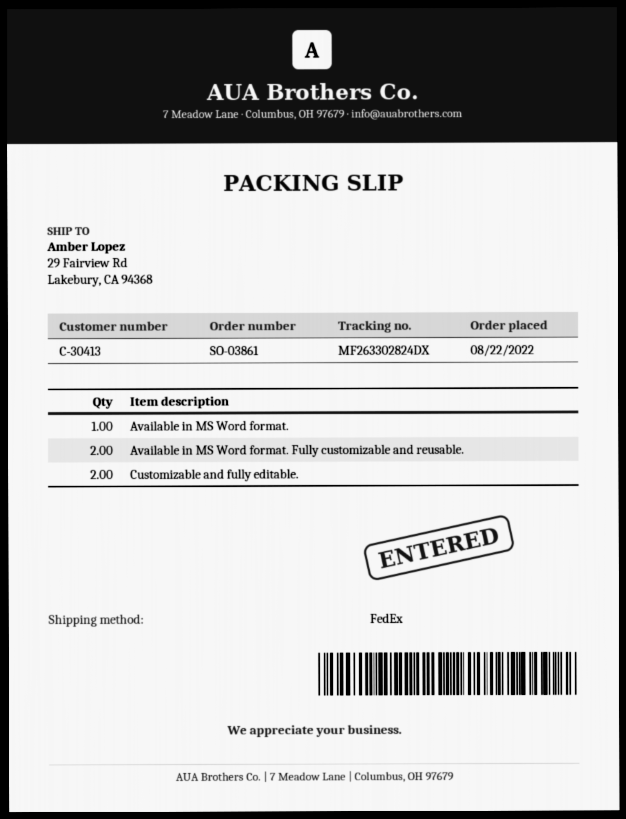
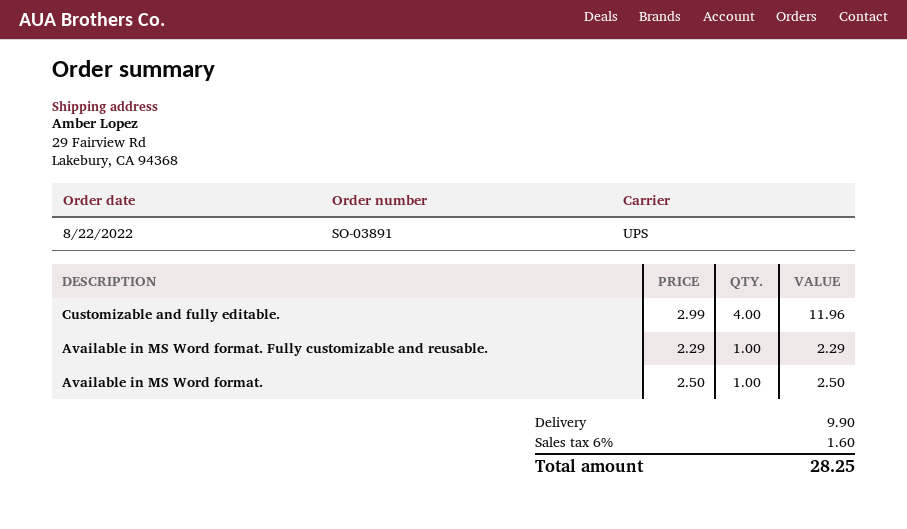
order number: SO-03861 -> SO-03891
shipping method: FedEx -> UPS
Available in MS Word format. Fully customizable and reusable.: 2 -> 1
Customizable and fully editable.: 2 -> 4

